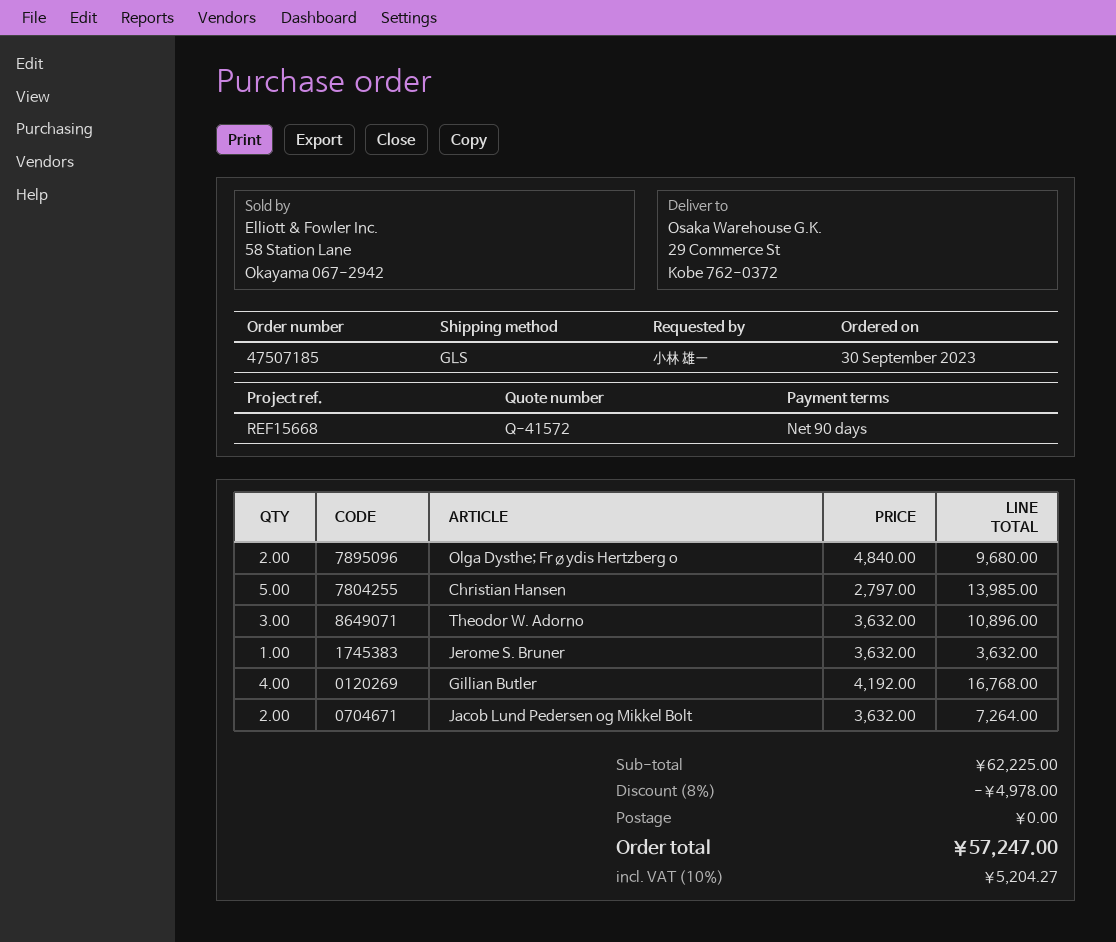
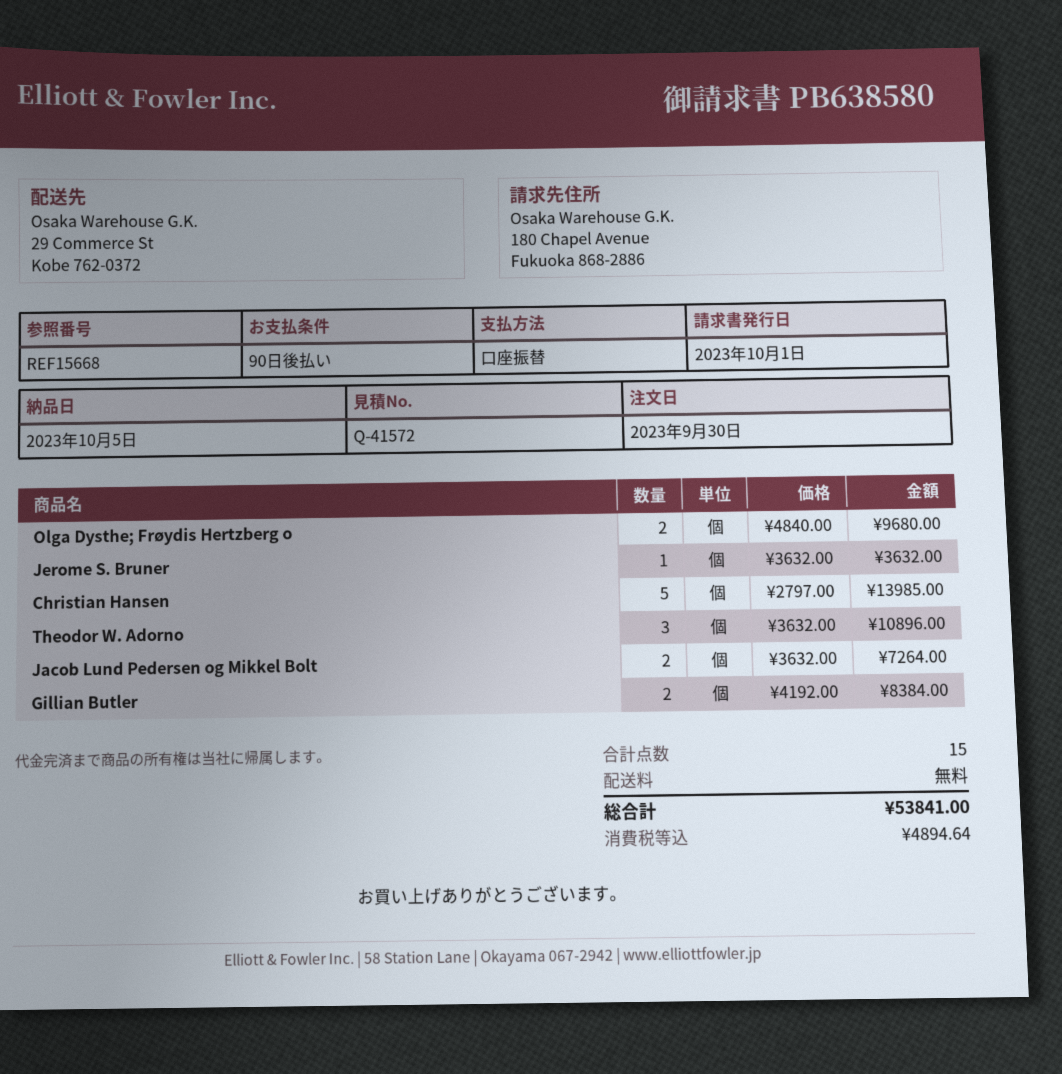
Gillian Butler: 4 x 4192.00 = 16768.00 -> 2 x 4192.00 = 8384.00
discount: 8% = 4978.00 -> none
tax: 5204.27 -> 4894.64
total: 57247.00 -> 53841.00

